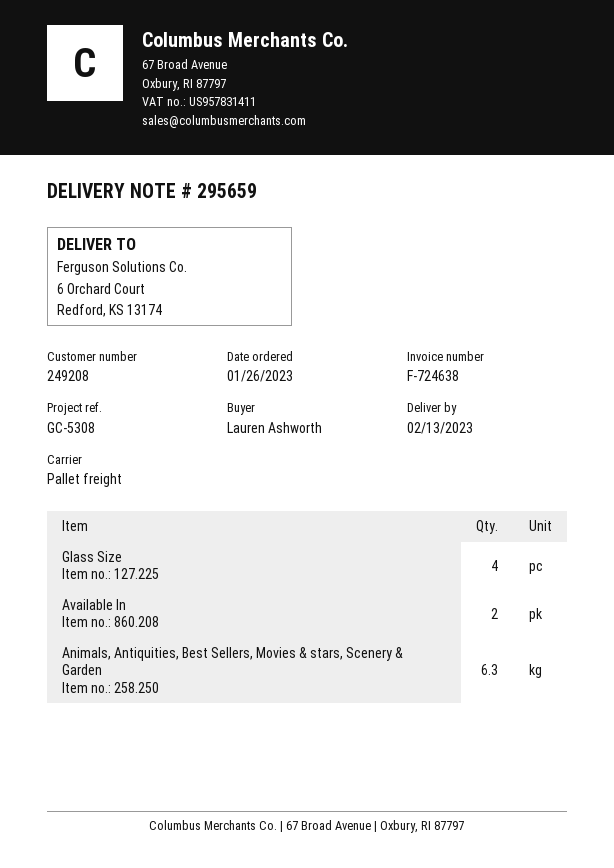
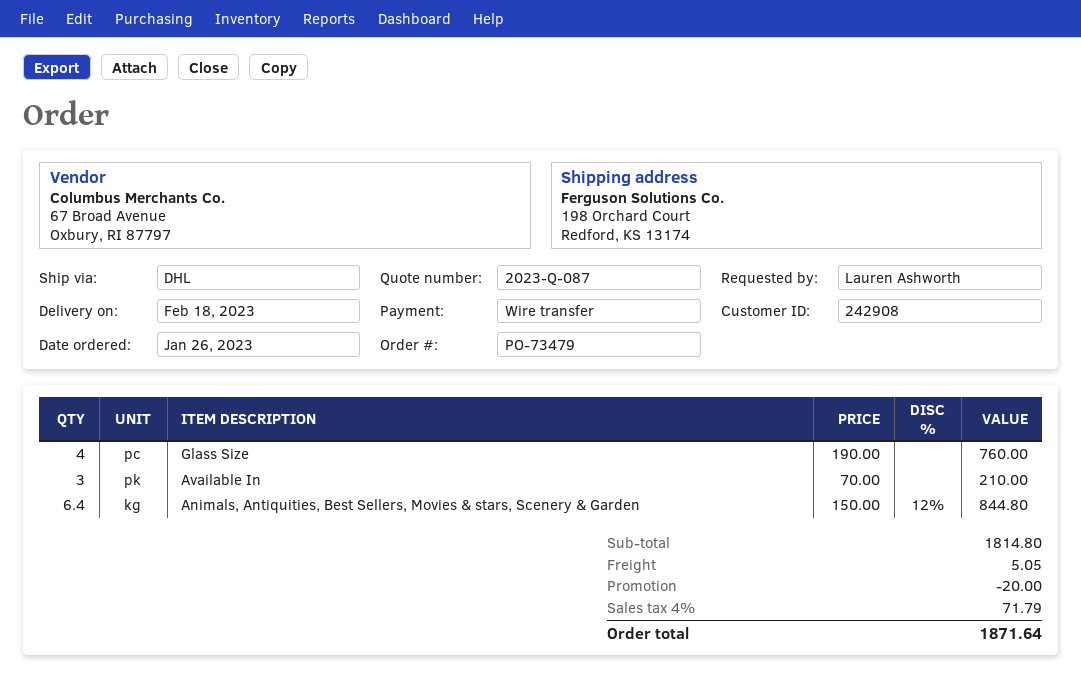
delivery date: 2023-02-13 -> 2023-02-18
customer number: 249208 -> 242908
shipping method: pallet freight -> DHL
ship to: 6 Orchard Court, Redford, KS 13174 -> 198 Orchard Court, Redford, KS 13174
Available In: 2 -> 3
Animals, Antiquities, Best Sellers, Movies & stars, Scenery & Garden: 6.3 -> 6.4

